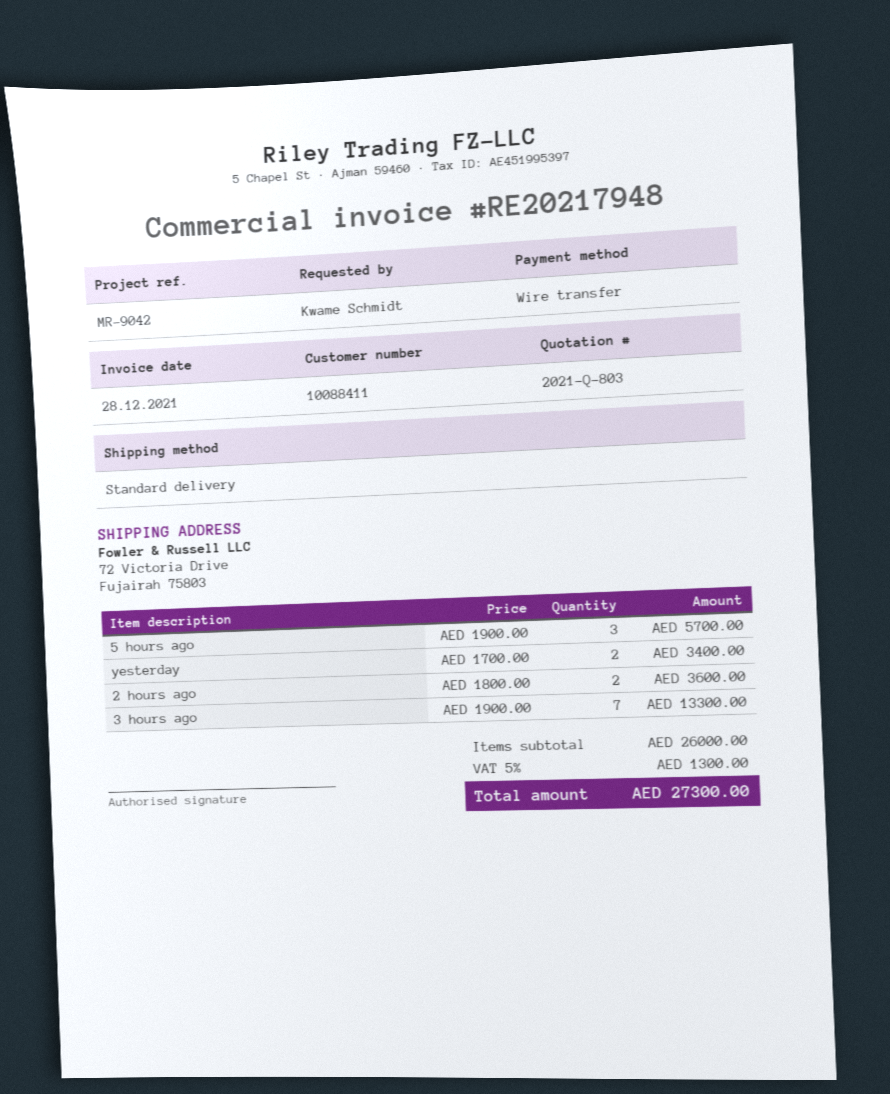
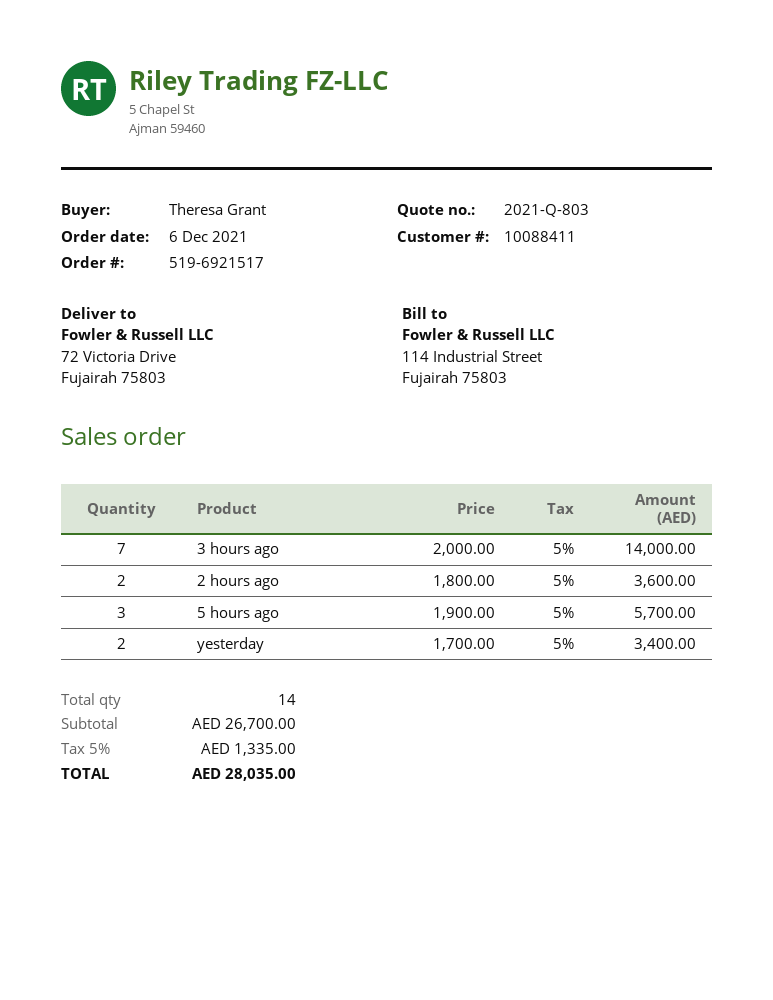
ordered by: Kwame Schmidt -> Theresa Grant
3 hours ago: 7 x 1900.00 = 13300.00 -> 7 x 2000.00 = 14000.00
subtotal: 26000.00 -> 26700.00
tax: 5% = 1300.00 -> 5% = 1335.00
total: 27300.00 -> 28035.00

